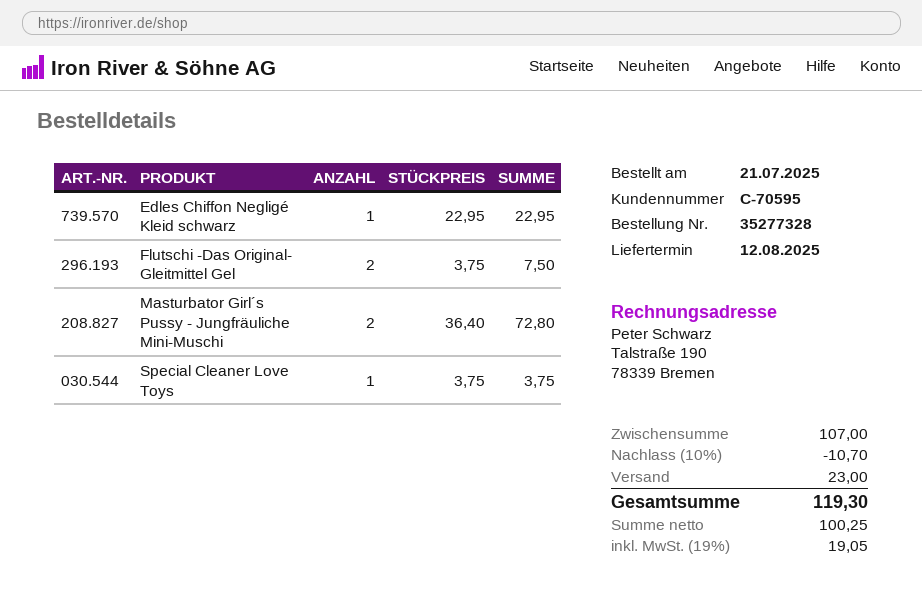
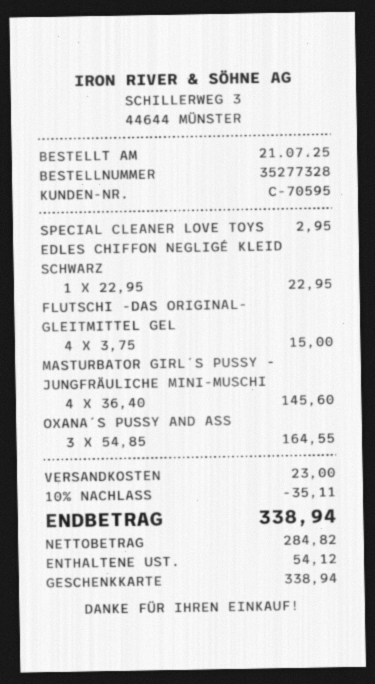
Flutschi -Das Original- Gleitmittel Gel: 2 x 3.75 = 7.50 -> 4 x 3.75 = 15.00
Masturbator Girl´s Pussy - Jungfräuliche Mini-Muschi: 2 x 36.40 = 72.80 -> 4 x 36.40 = 145.60
Special Cleaner Love Toys: 1 x 3.75 = 3.75 -> 1 x 2.95 = 2.95
OXANA´S PUSSY AND ASS: none -> 3 x 54.85 = 164.55
discount: 10% = 10.70 -> 10% = 35.11
net: 100.25 -> 284.82
tax: 19.05 -> 54.12
total: 119.30 -> 338.94

